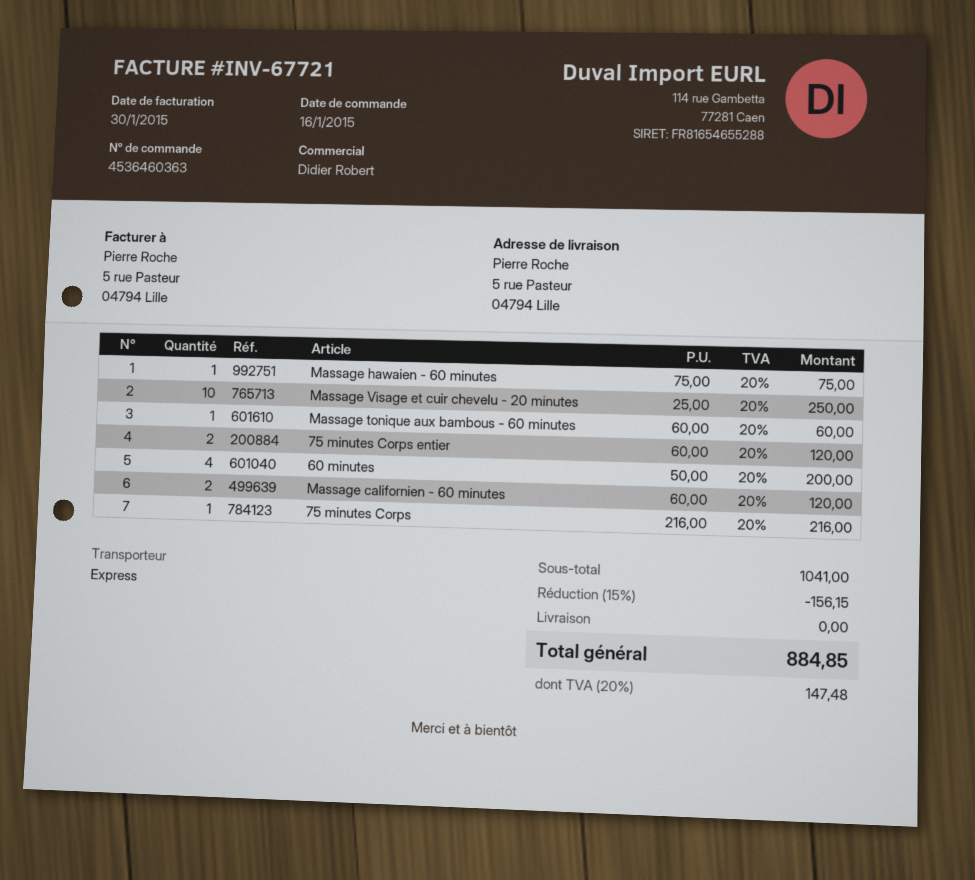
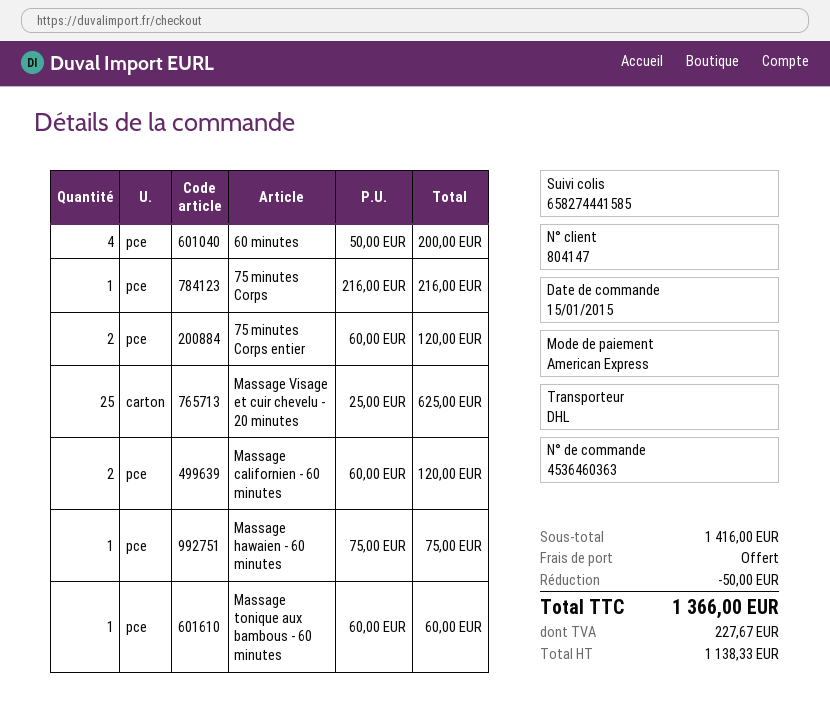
order date: 2015-01-16 -> 2015-01-15
shipping method: express -> DHL
Massage Visage et cuir chevelu - 20 minutes: 10 x 25.00 = 250.00 -> 25 x 25.00 = 625.00
subtotal: 1041.00 -> 1416.00
discount: 156.15 -> 50.00
tax: 147.48 -> 227.67
total: 884.85 -> 1366.00

